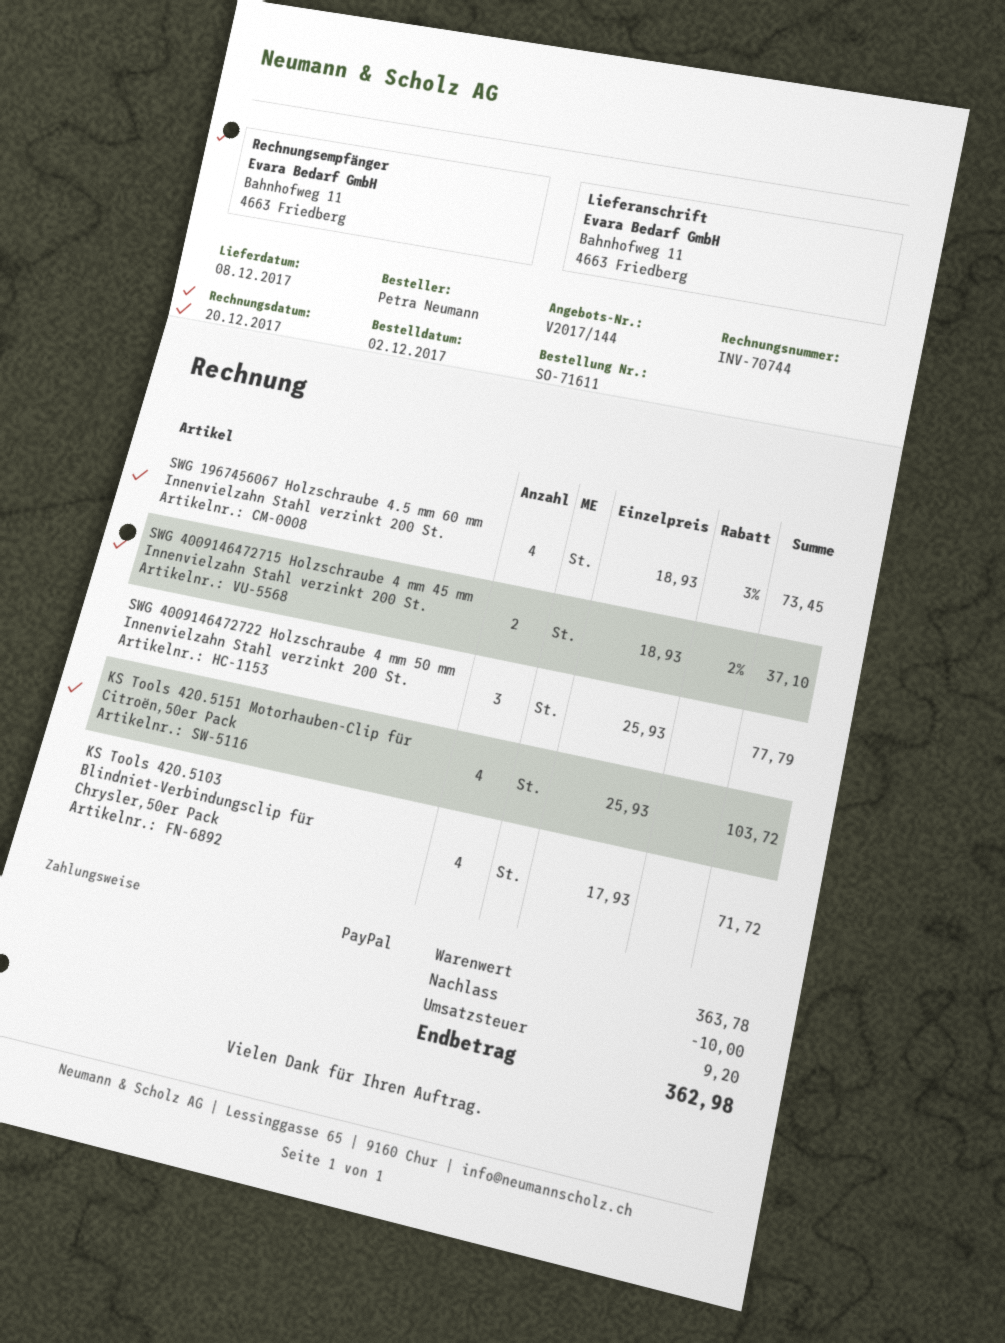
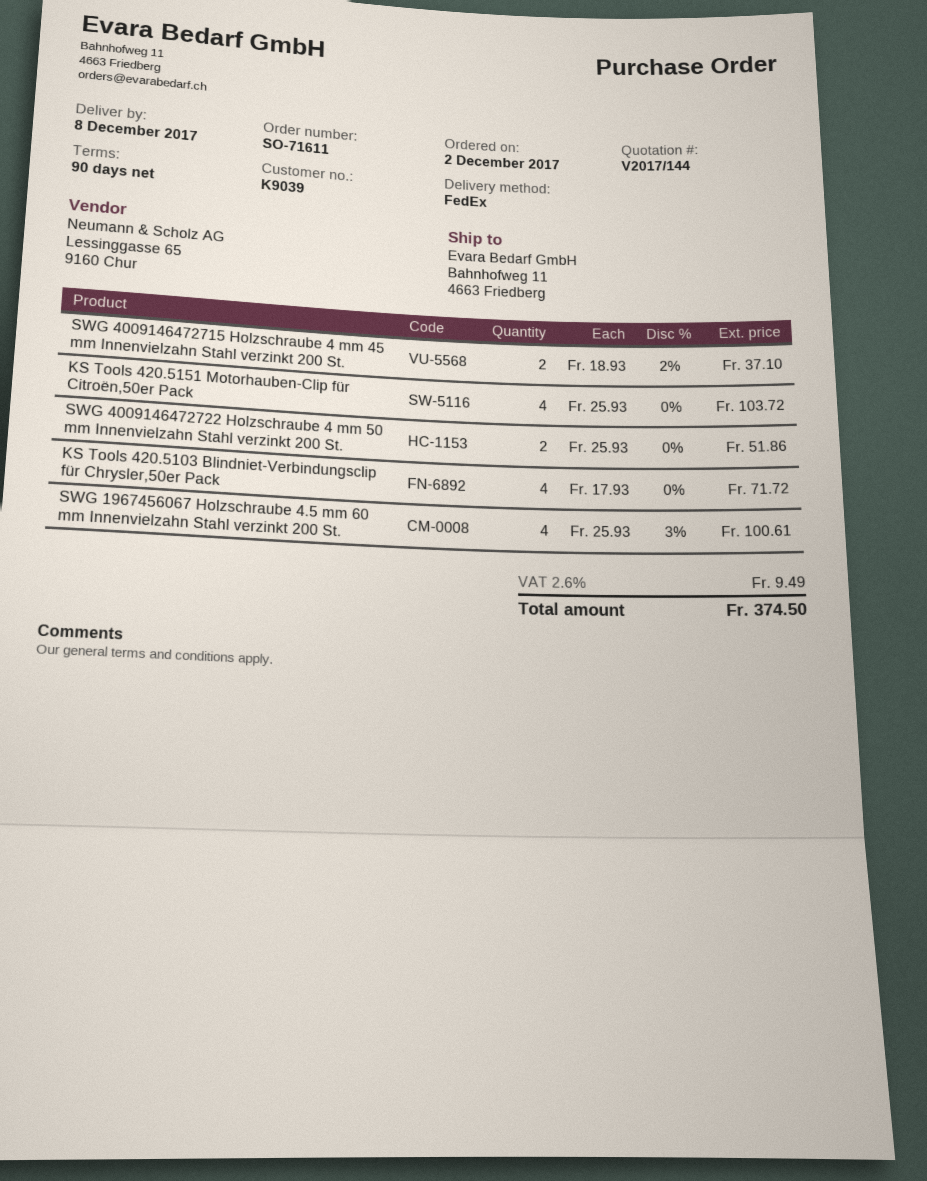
SWG 1967456067 Holzschraube 4.5 mm 60 mm Innenvielzahn Stahl verzinkt 200 St.: 4 x 18.93 - 3% = 73.45 -> 4 x 25.93 - 3% = 100.61
SWG 4009146472722 Holzschraube 4 mm 50 mm Innenvielzahn Stahl verzinkt 200 St.: 3 x 25.93 = 77.79 -> 2 x 25.93 = 51.86
discount: 10.00 -> none
tax: 9.20 -> 9.49
total: 362.98 -> 374.50

